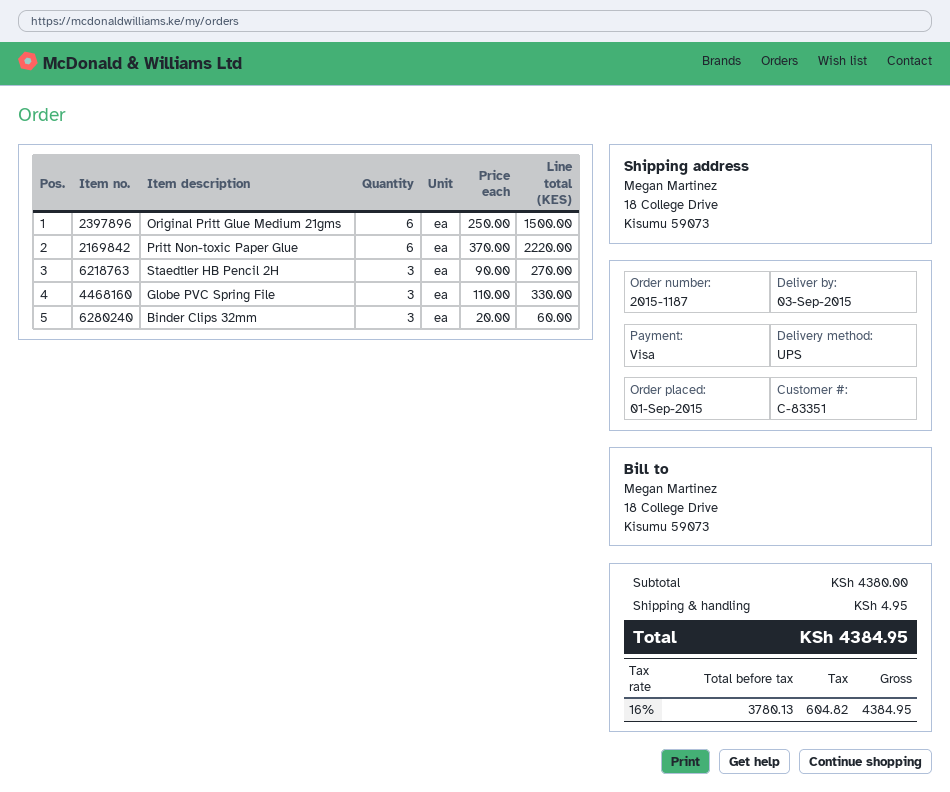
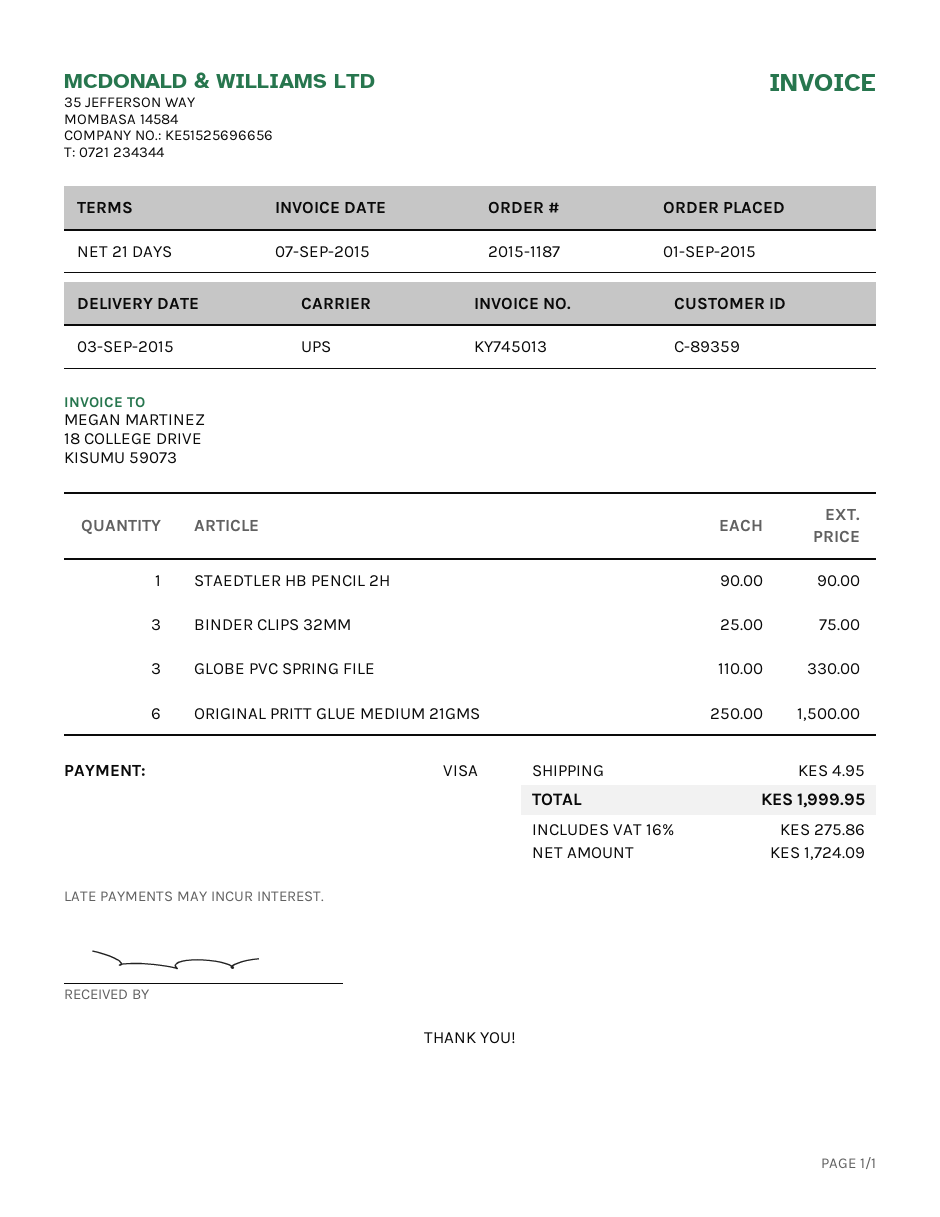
customer number: C-83351 -> C-89359
Pritt Non-toxic Paper Glue: 6 x 370.00 = 2220.00 -> none
Staedtler HB Pencil 2H: 3 x 90.00 = 270.00 -> 1 x 90.00 = 90.00
Binder Clips 32mm: 3 x 20.00 = 60.00 -> 3 x 25.00 = 75.00
net: 3780.13 -> 1724.09
tax: 16% = 604.82 -> 16% = 275.86
total: 4384.95 -> 1999.95

